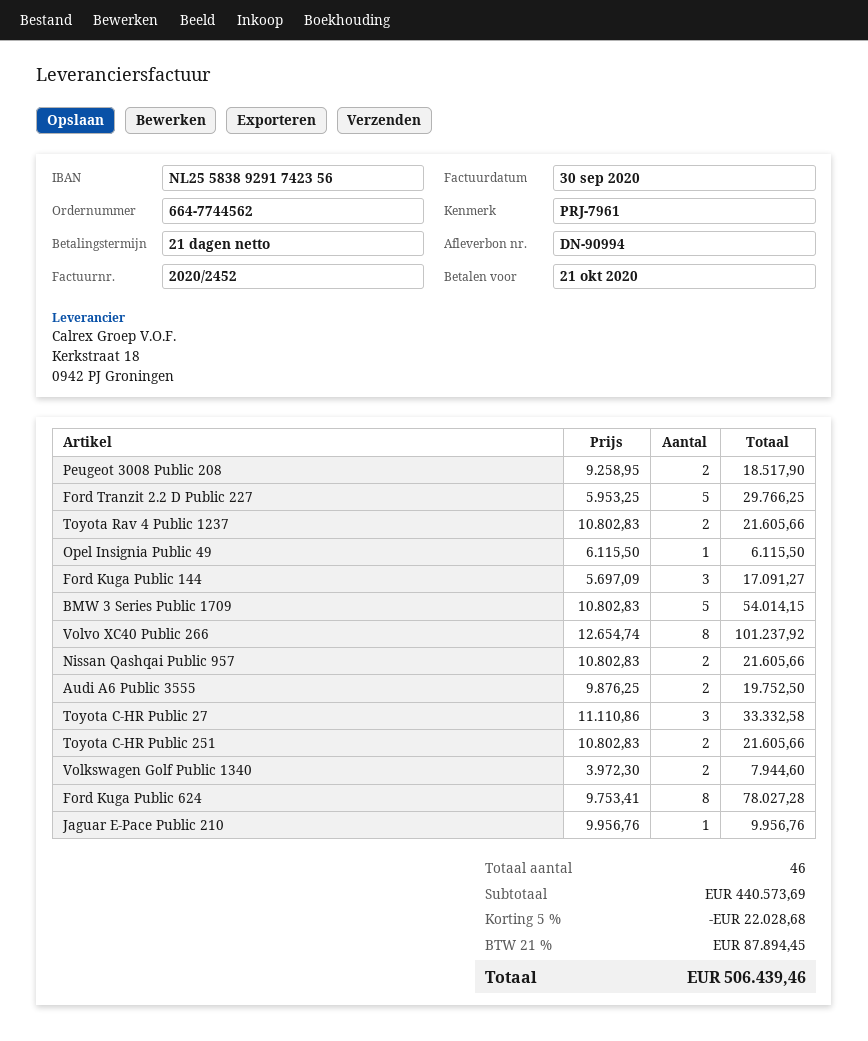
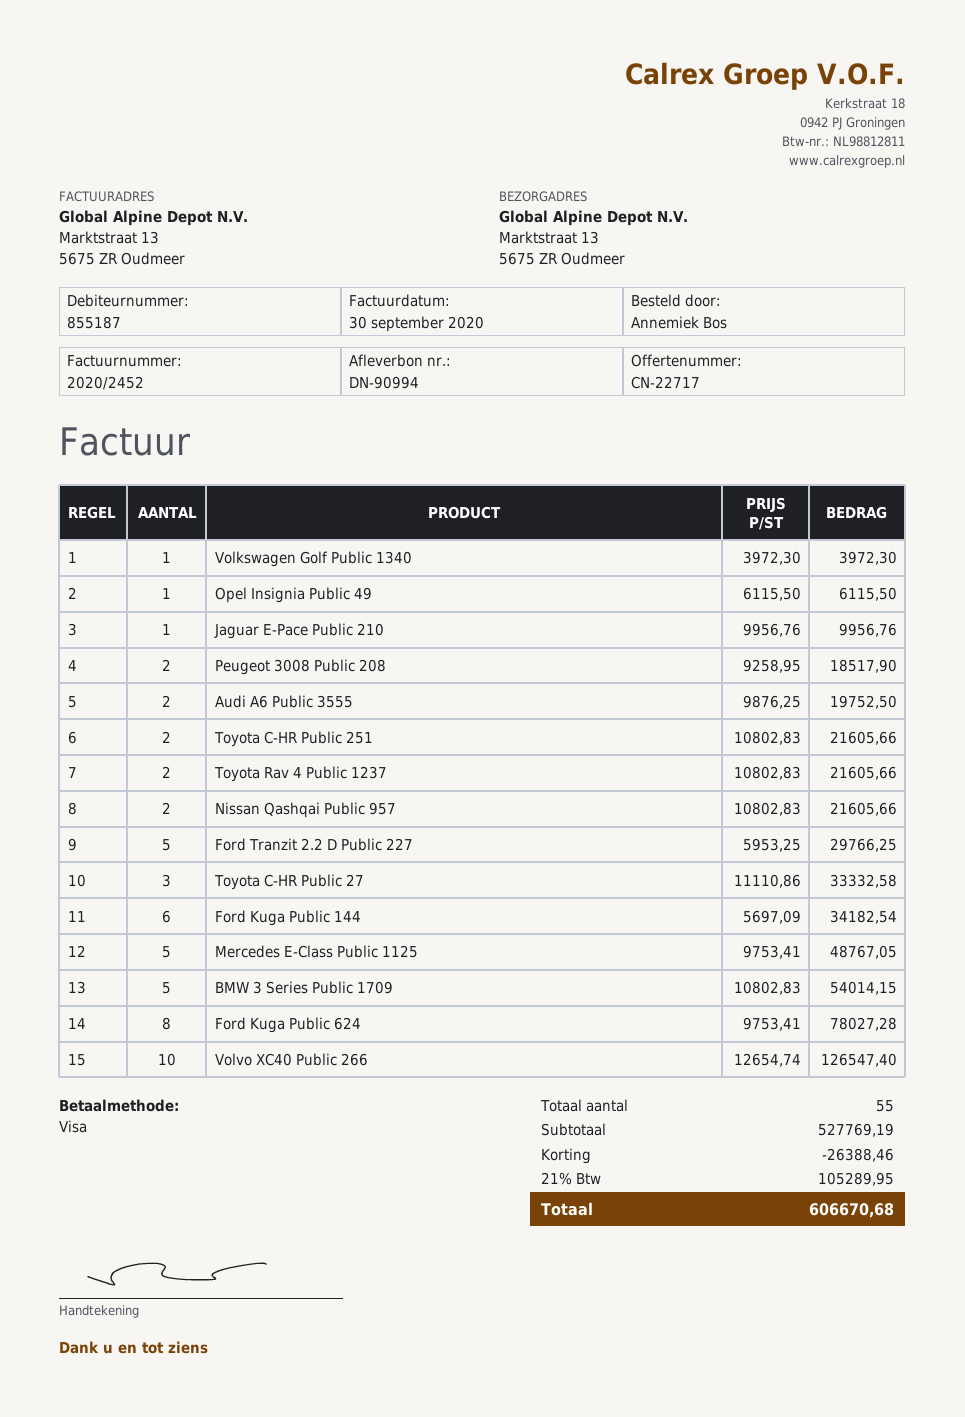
Ford Kuga Public 144: 3 x 5697.09 = 17091.27 -> 6 x 5697.09 = 34182.54
Volvo XC40 Public 266: 8 x 12654.74 = 101237.92 -> 10 x 12654.74 = 126547.40
Volkswagen Golf Public 1340: 2 x 3972.30 = 7944.60 -> 1 x 3972.30 = 3972.30
Mercedes E-Class Public 1125: none -> 5 x 9753.41 = 48767.05
total quantity: 46 -> 55
subtotal: 440573.69 -> 527769.19
discount: 22028.68 -> 26388.46
tax: 21% = 87894.45 -> 21% = 105289.95
total: 506439.46 -> 606670.68

